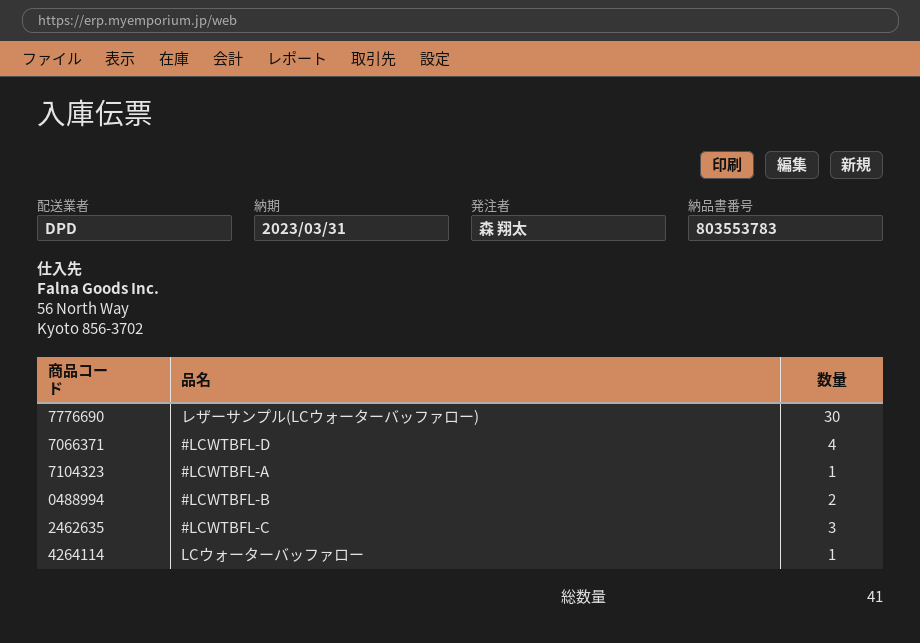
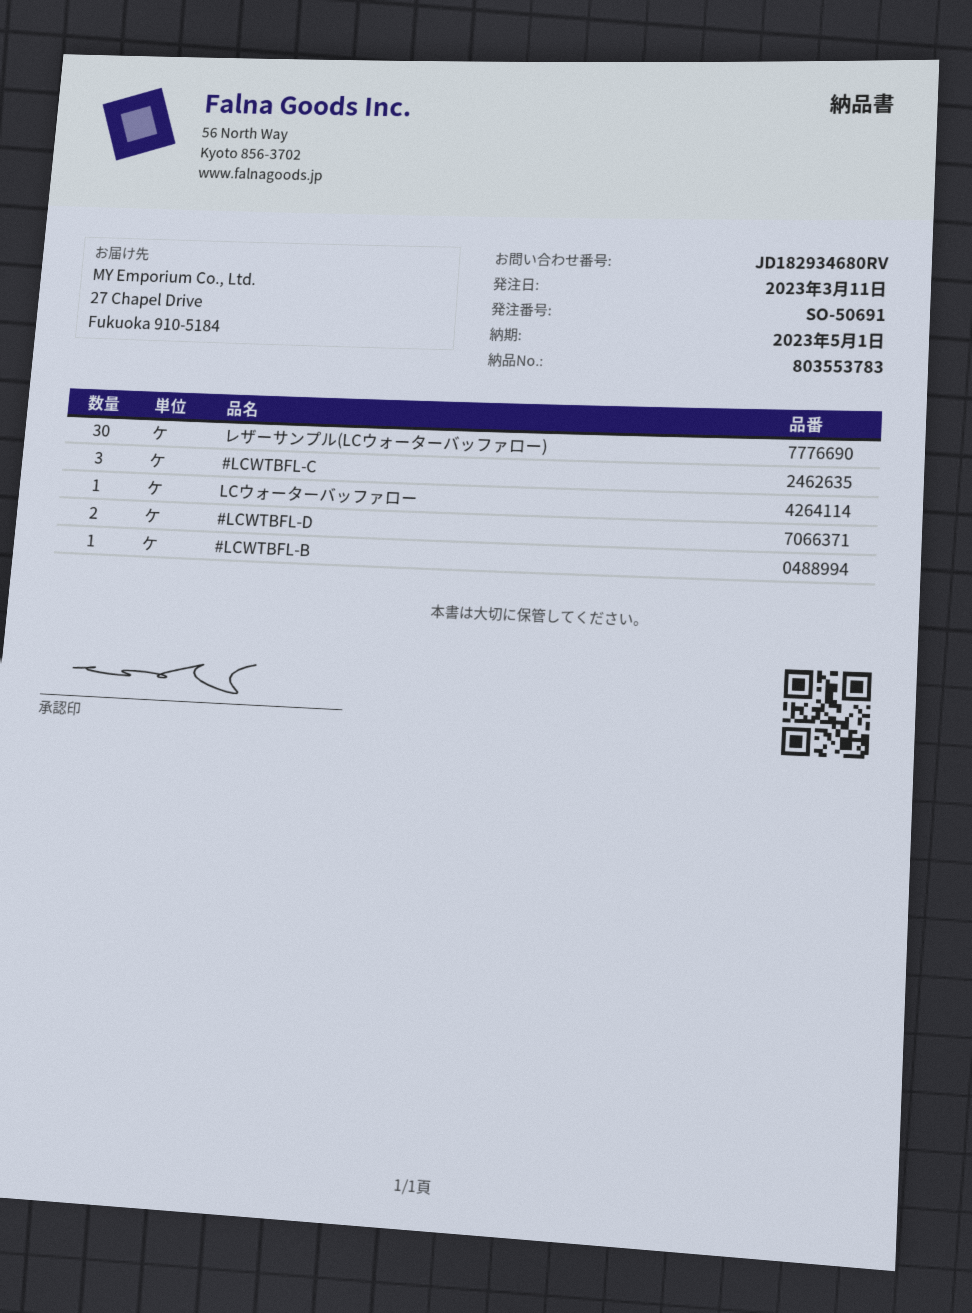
delivery date: 2023-03-31 -> 2023-05-01
#LCWTBFL-D: 4 -> 2
#LCWTBFL-A: 1 -> none
#LCWTBFL-B: 2 -> 1

